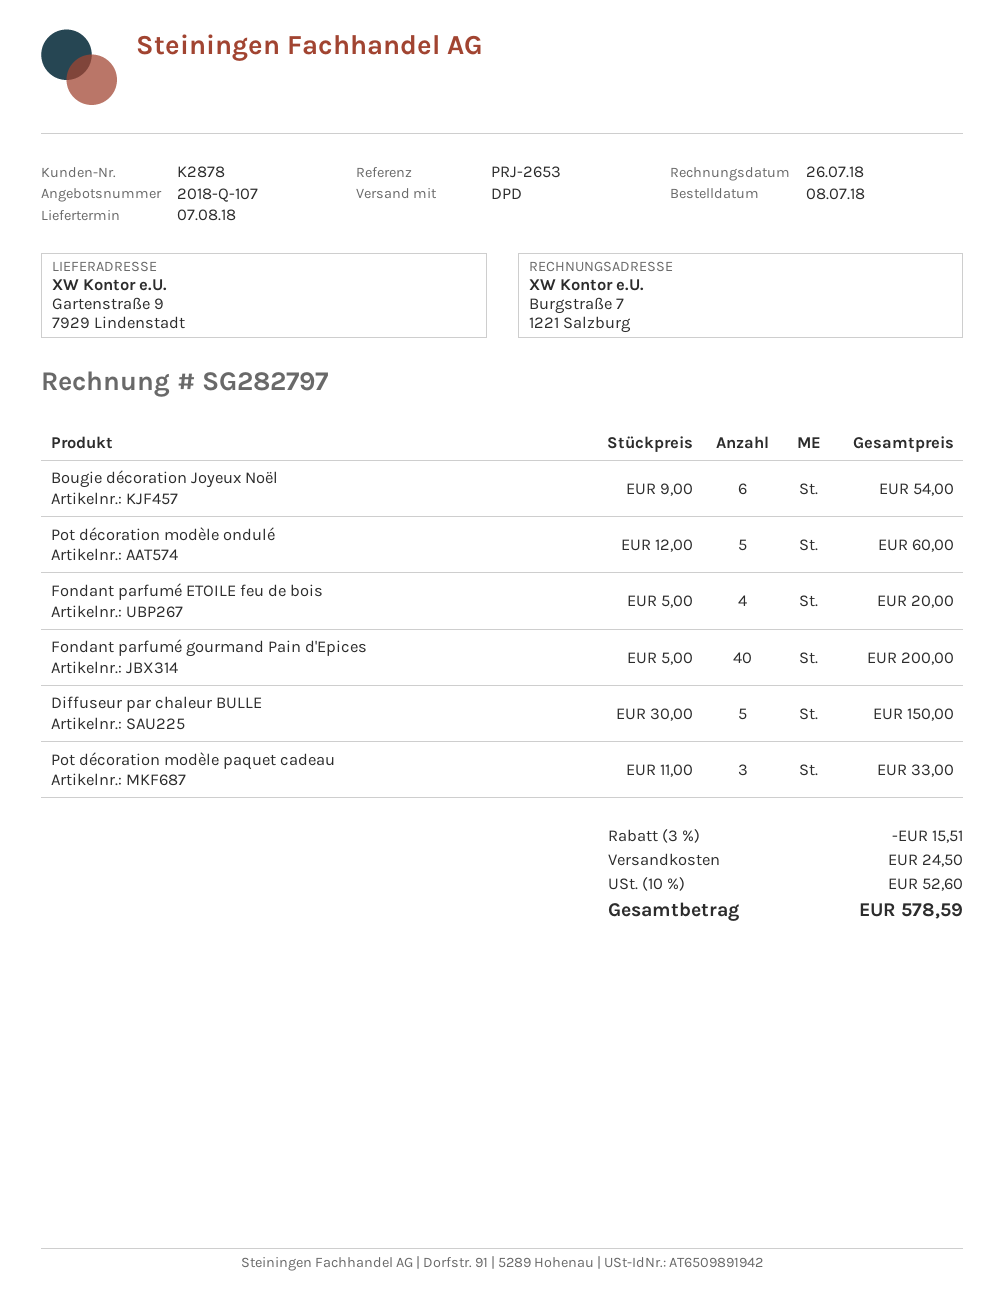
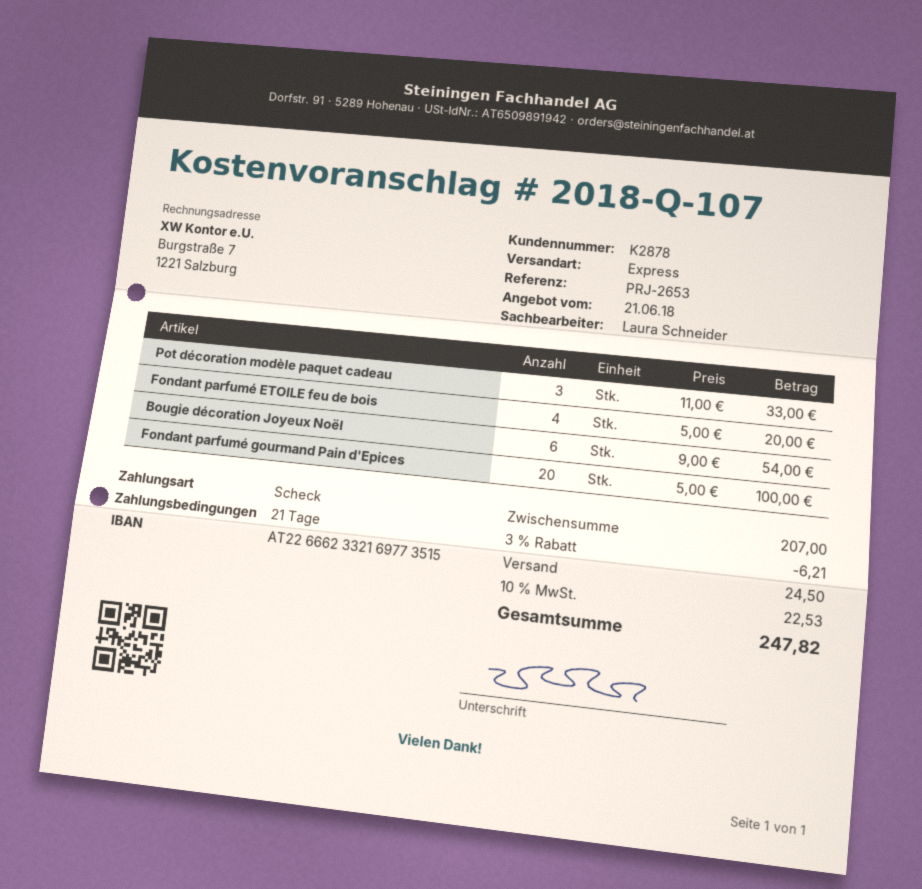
shipping method: DPD -> express
Pot décoration modèle ondulé: 5 x 12.00 = 60.00 -> none
Fondant parfumé gourmand Pain d'Epices: 40 x 5.00 = 200.00 -> 20 x 5.00 = 100.00
Diffuseur par chaleur BULLE: 5 x 30.00 = 150.00 -> none
discount: 3% = 15.51 -> 3% = 6.21
tax: 10% = 52.60 -> 10% = 22.53
total: 578.59 -> 247.82

